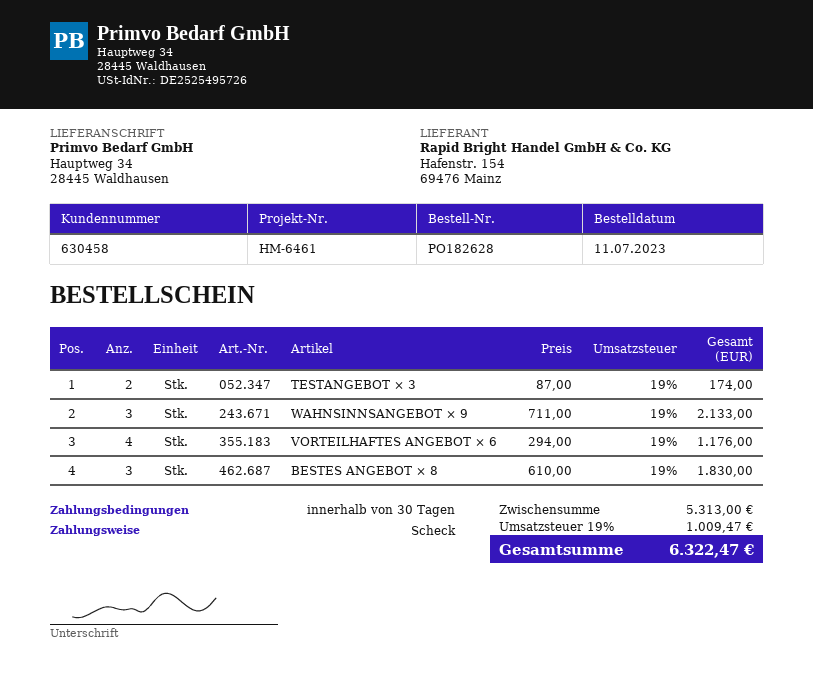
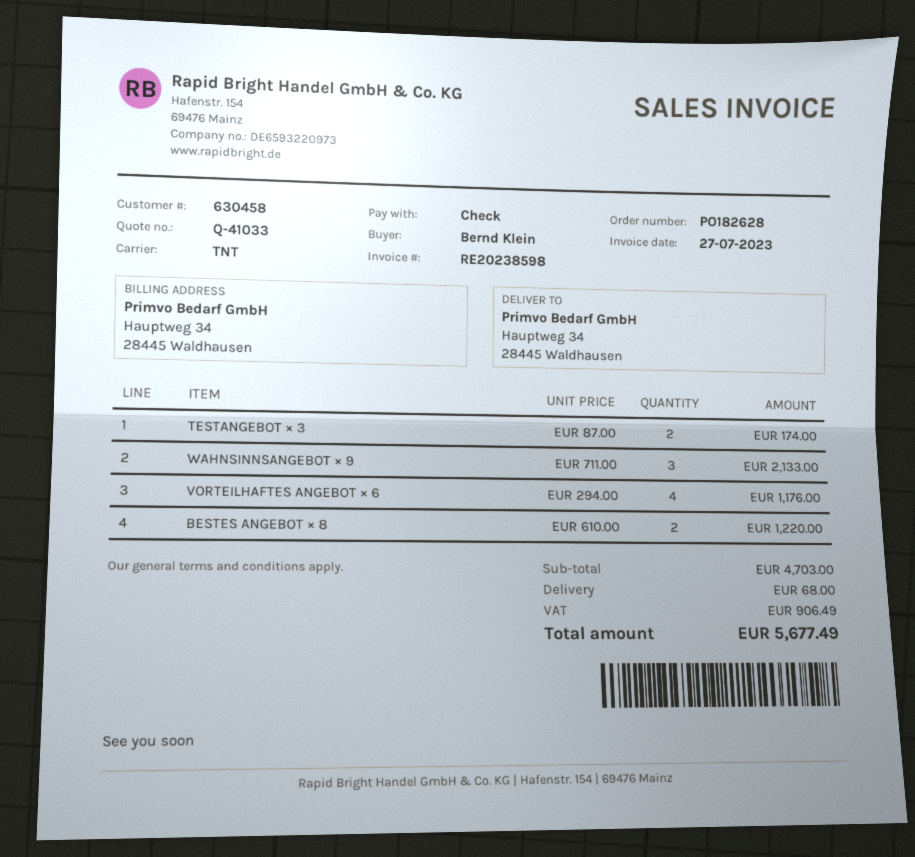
BESTES ANGEBOT × 8: 3 x 610.00 = 1830.00 -> 2 x 610.00 = 1220.00
subtotal: 5313.00 -> 4703.00
shipping: none -> 68.00
tax: 1009.47 -> 906.49
total: 6322.47 -> 5677.49

